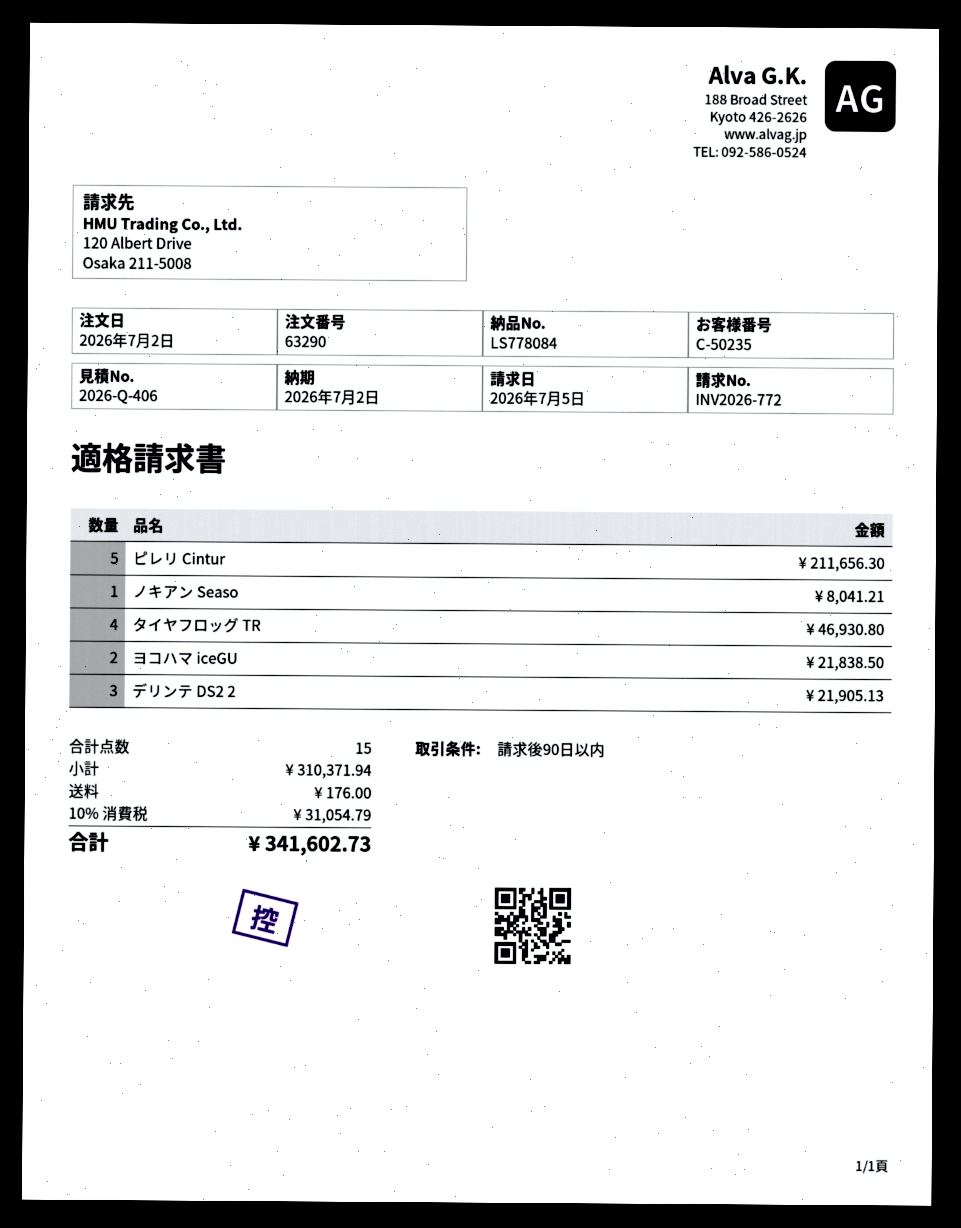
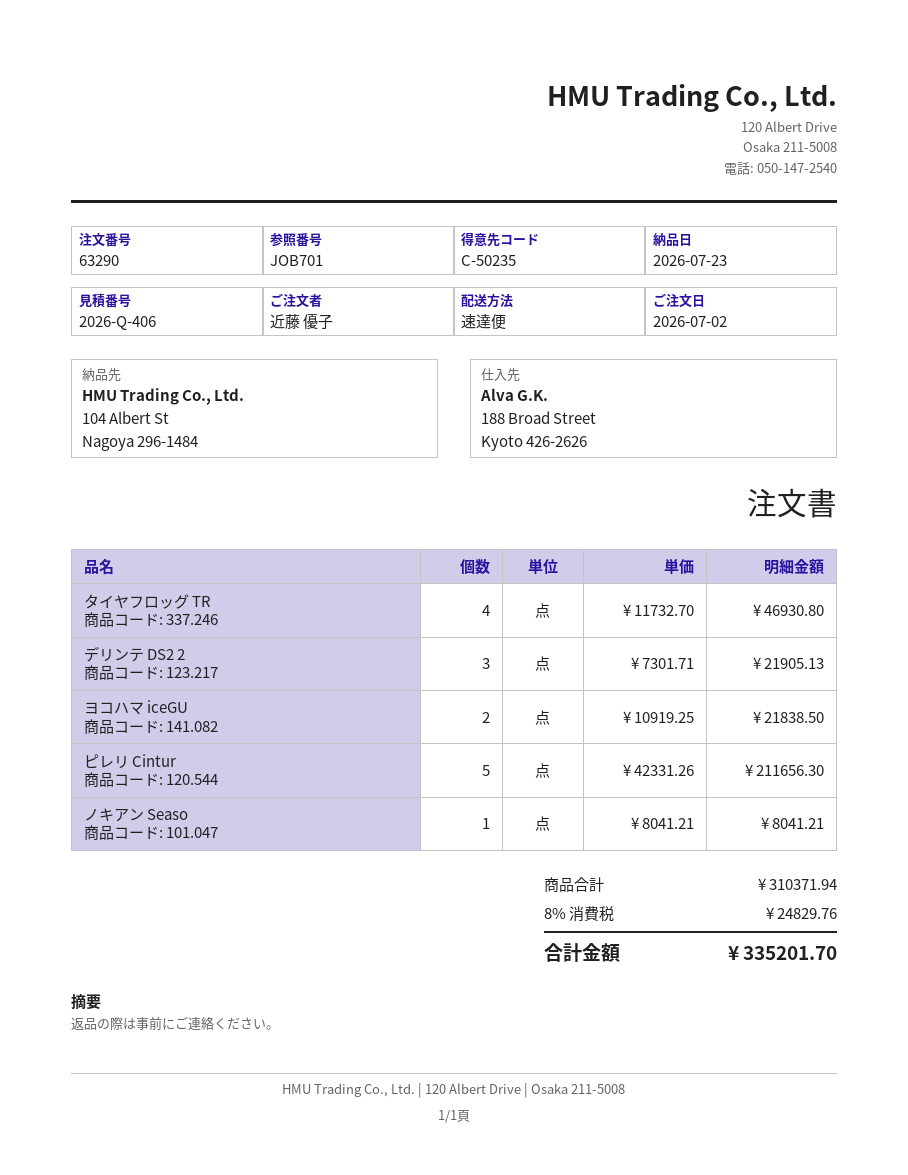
delivery date: 2026-07-02 -> 2026-07-23
shipping: 176.00 -> none
tax: 10% = 31054.79 -> 8% = 24829.76
total: 341602.73 -> 335201.70

